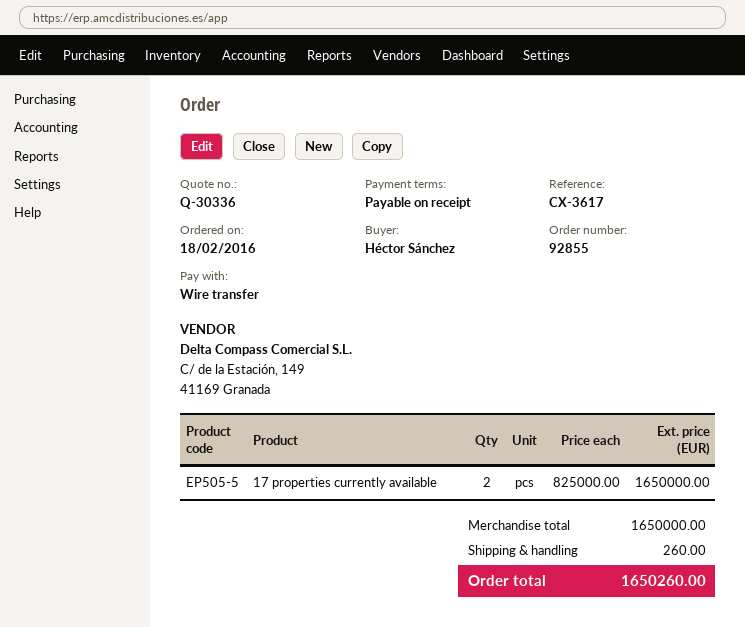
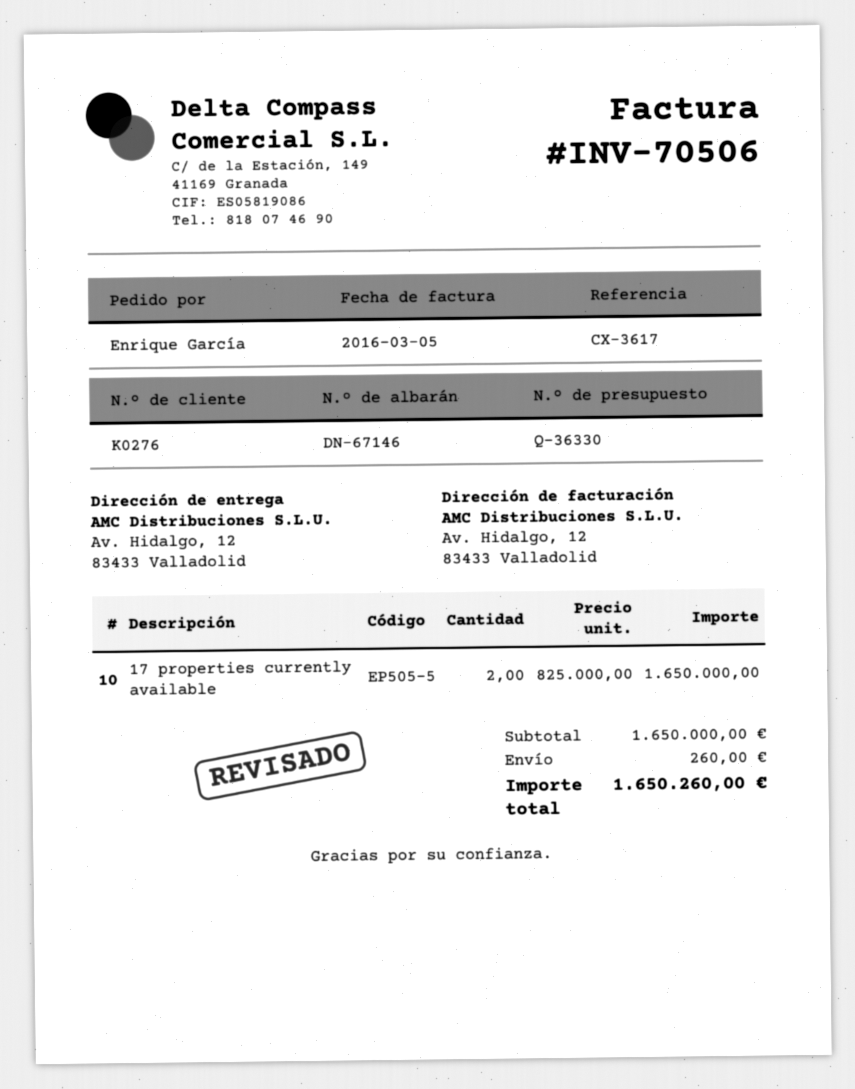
quote number: Q-30336 -> Q-36330
ordered by: Héctor Sánchez -> Enrique García

